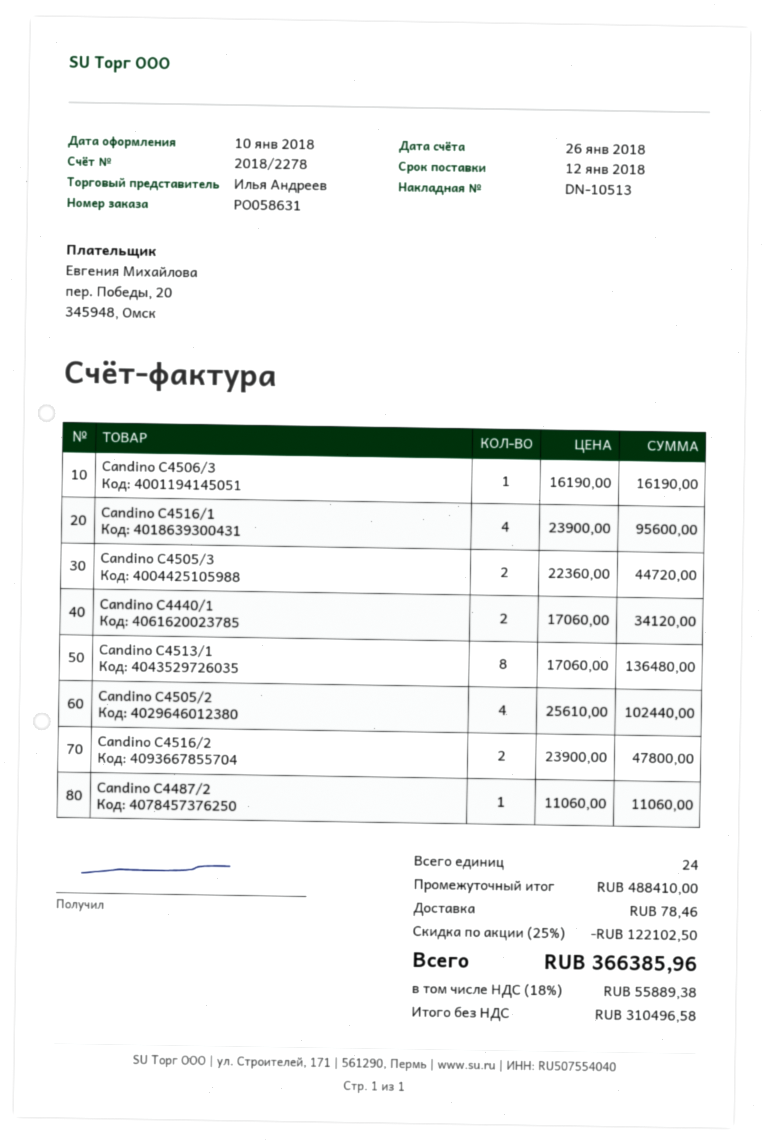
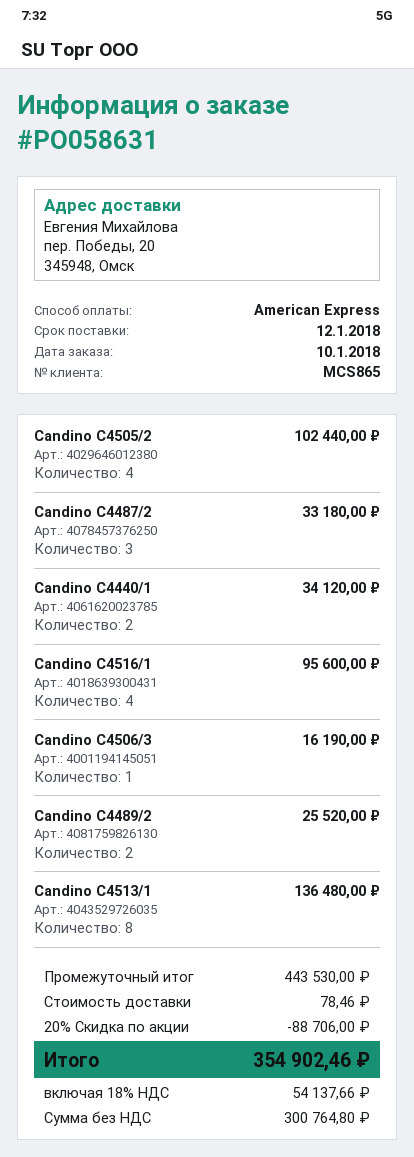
Candino C4505/3: 2 for 44720.00 -> none
Candino C4516/2: 2 for 47800.00 -> none
Candino C4487/2: 1 for 11060.00 -> 3 for 33180.00
Candino C4489/2: none -> 2 for 25520.00
subtotal: 488410.00 -> 443530.00
discount: 25% = 122102.50 -> 20% = 88706.00
net: 310496.58 -> 300764.80
tax: 18% = 55889.38 -> 18% = 54137.66
total: 366385.96 -> 354902.46

